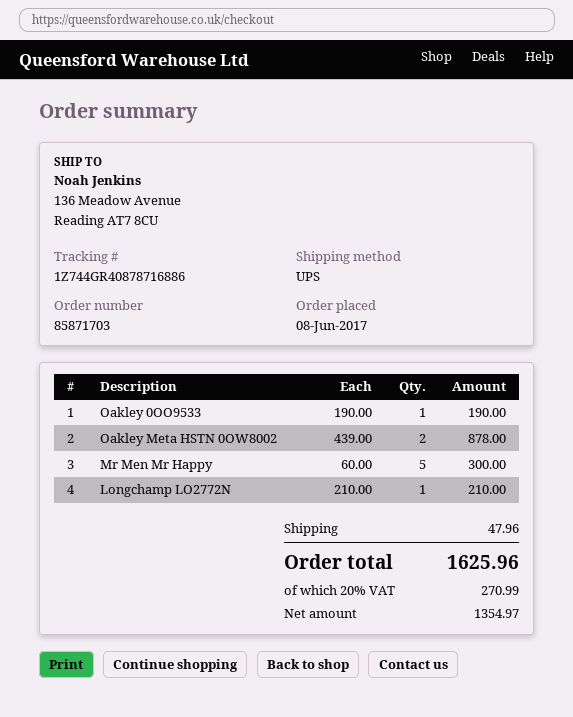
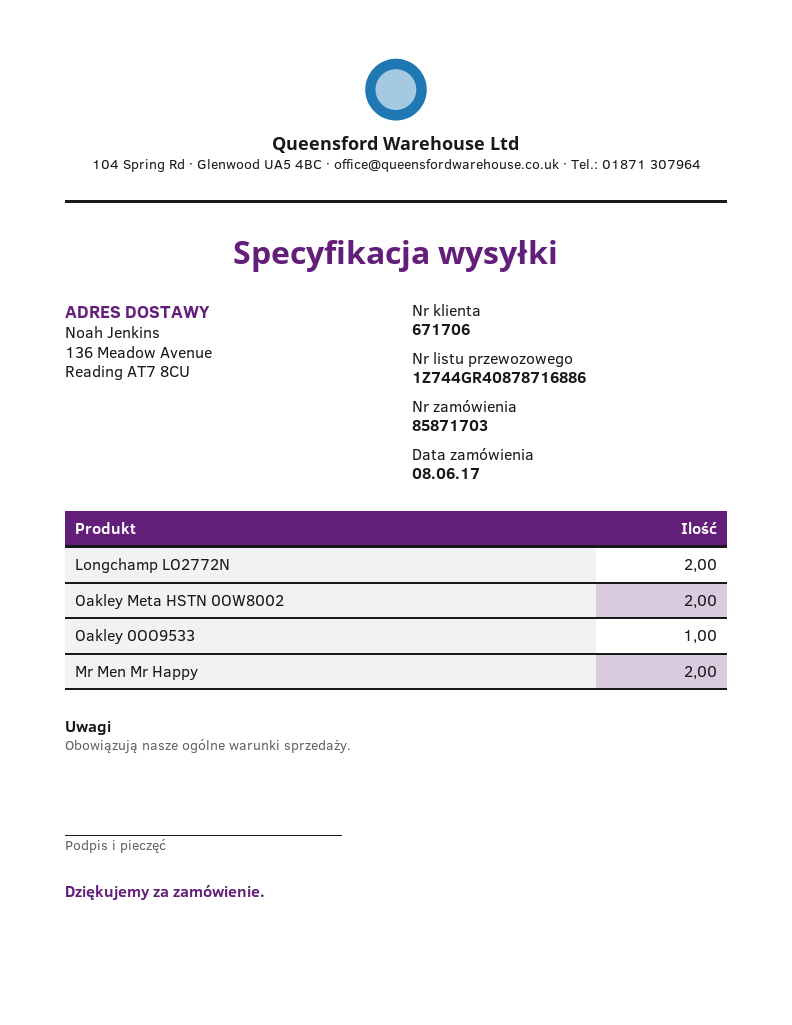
Mr Men Mr Happy: 5 -> 2
Longchamp LO2772N: 1 -> 2

